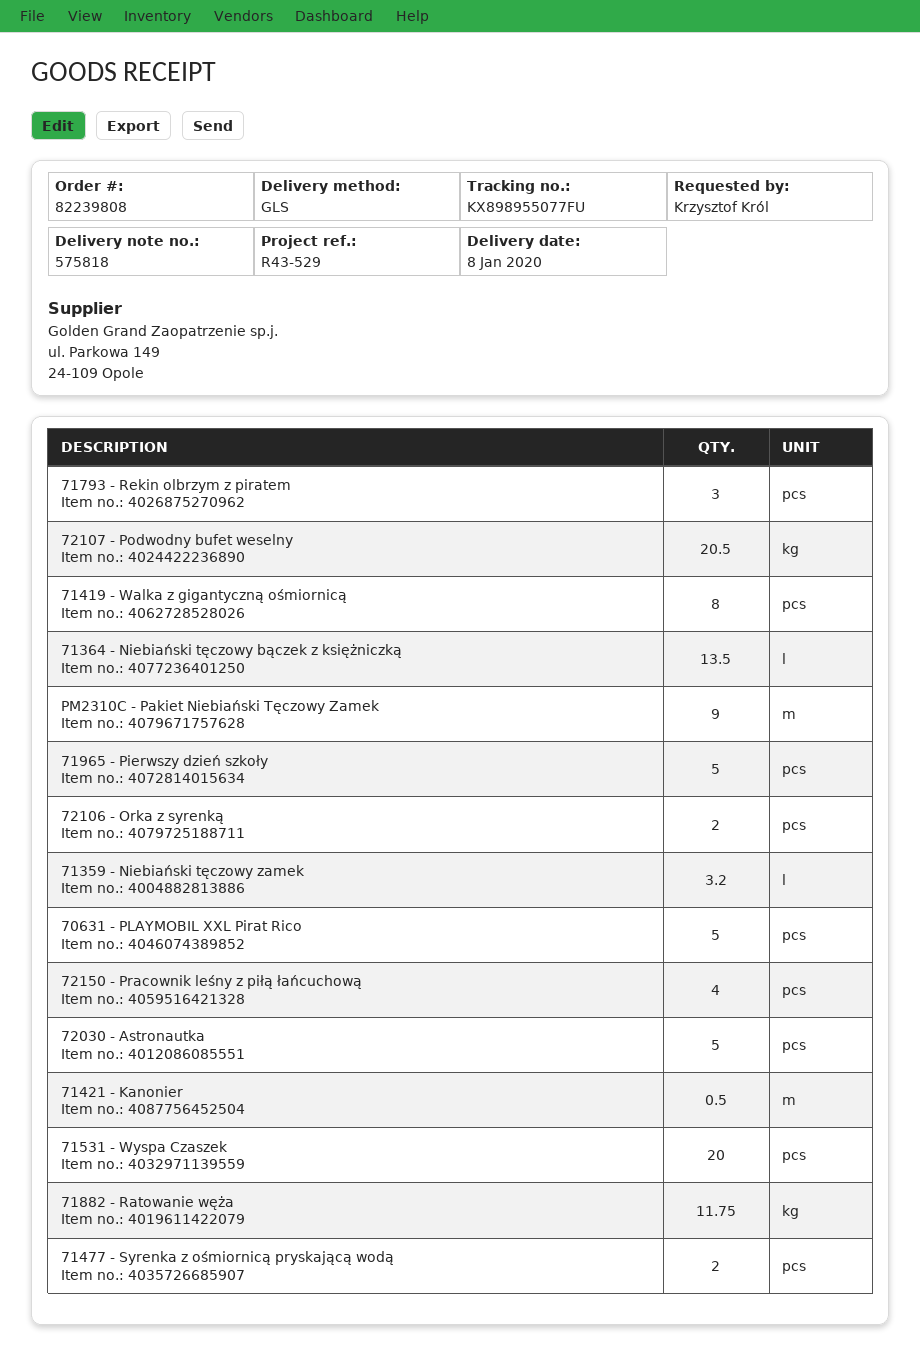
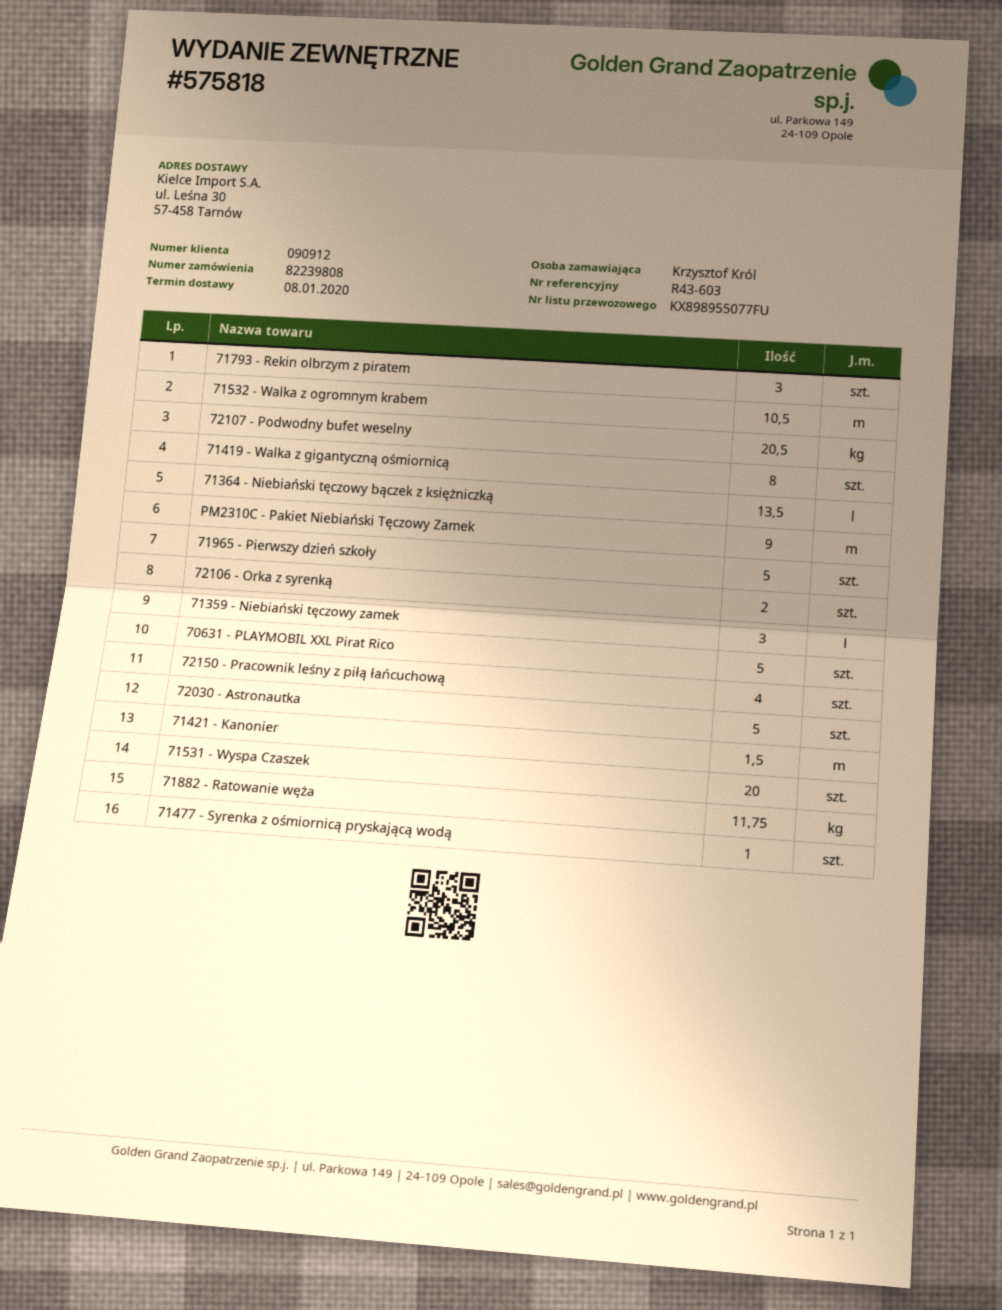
reference: R43-529 -> R43-603
71359 - Niebiański tęczowy zamek: 3.2 -> 3
71421 - Kanonier: 0.5 -> 1.5
71477 - Syrenka z ośmiornicą pryskającą wodą: 2 -> 1
71532 - Walka z ogromnym krabem: none -> 10.5

